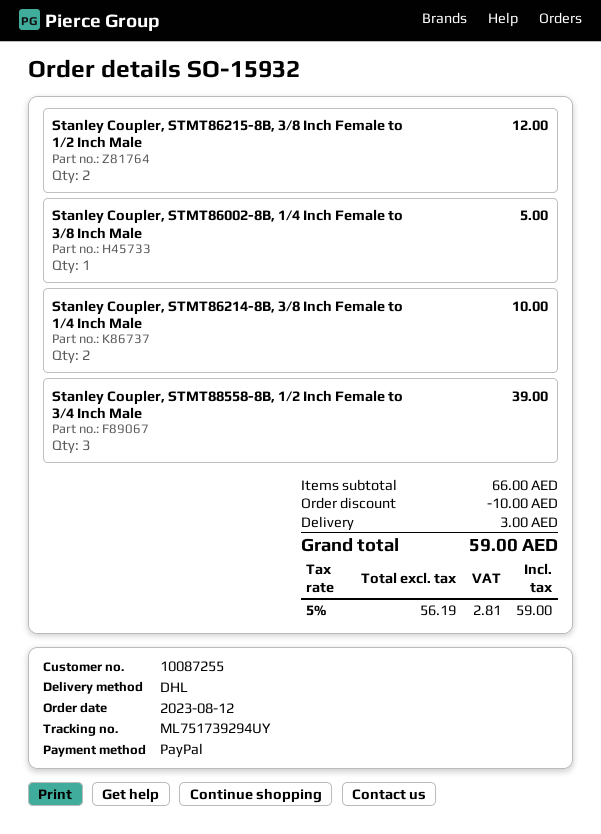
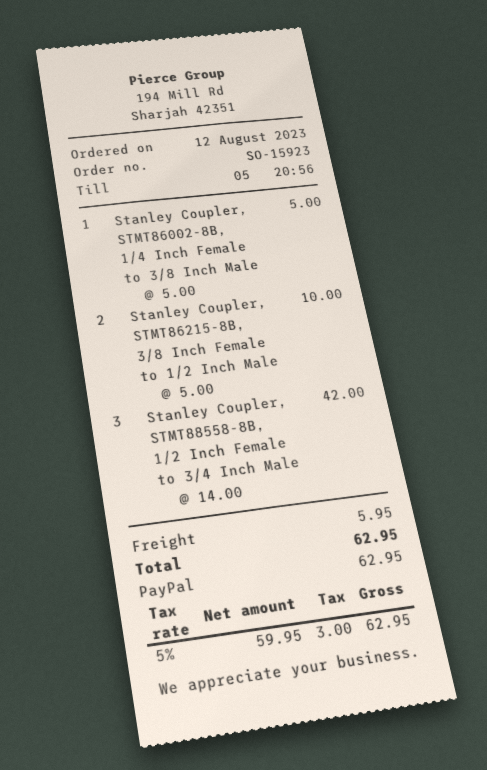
order number: SO-15932 -> SO-15923
Stanley Coupler, STMT86215-8B, 3/8 Inch Female to 1/2 Inch Male: 2 for 12.00 -> 2 for 10.00
Stanley Coupler, STMT86214-8B, 3/8 Inch Female to 1/4 Inch Male: 2 for 10.00 -> none
Stanley Coupler, STMT88558-8B, 1/2 Inch Female to 3/4 Inch Male: 3 for 39.00 -> 3 for 42.00
discount: 10.00 -> none
shipping: 3.00 -> 5.95
net: 56.19 -> 59.95
tax: 5% = 2.81 -> 5% = 3.00
total: 59.00 -> 62.95

